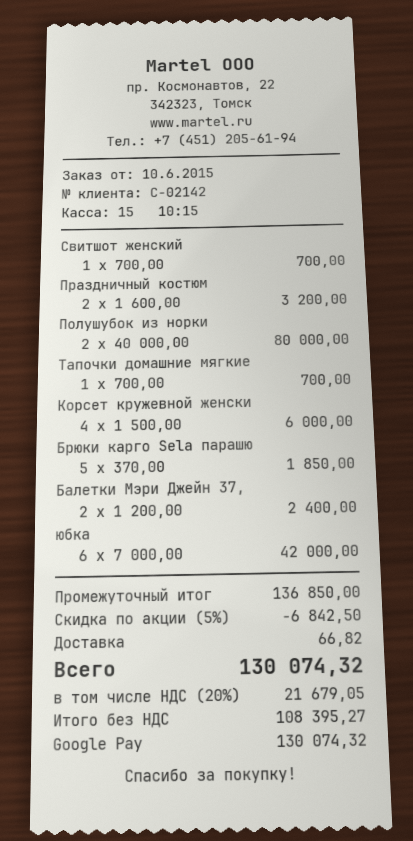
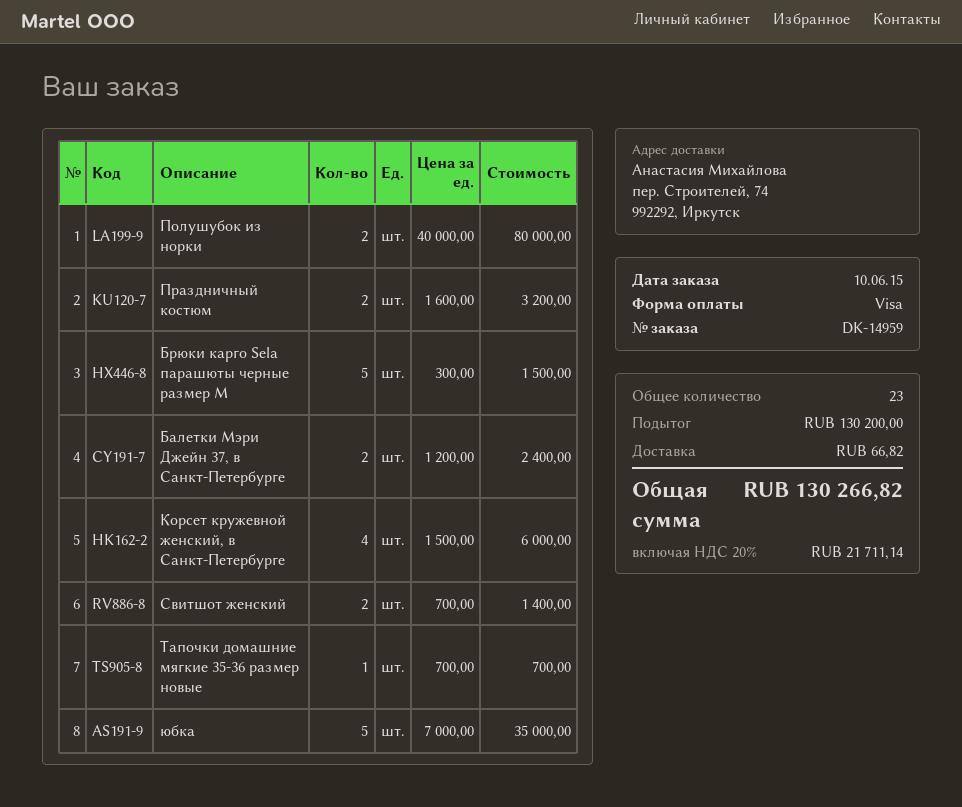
payment method: Google Pay -> Visa
Свитшот женский: 1 x 700.00 = 700.00 -> 2 x 700.00 = 1400.00
Брюки карго Sela парашю: 5 x 370.00 = 1850.00 -> 5 x 300.00 = 1500.00
юбка: 6 x 7000.00 = 42000.00 -> 5 x 7000.00 = 35000.00
subtotal: 136850.00 -> 130200.00
discount: 5% = 6842.50 -> none
tax: 20% = 21679.05 -> 20% = 21711.14
total: 130074.32 -> 130266.82

